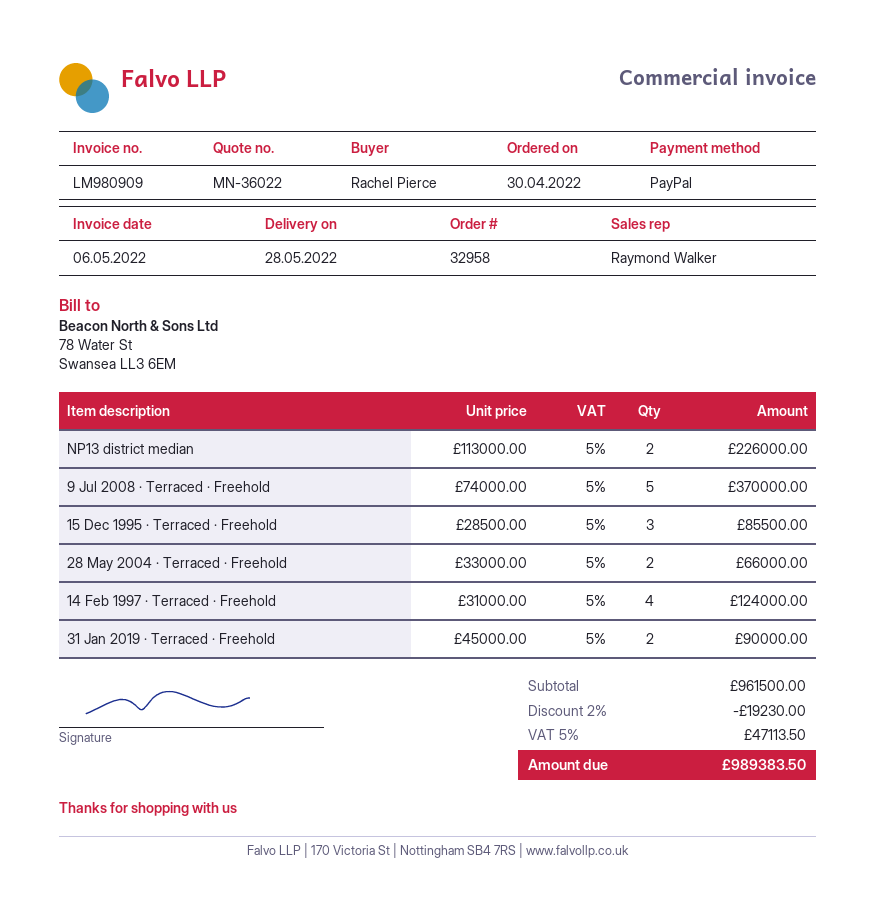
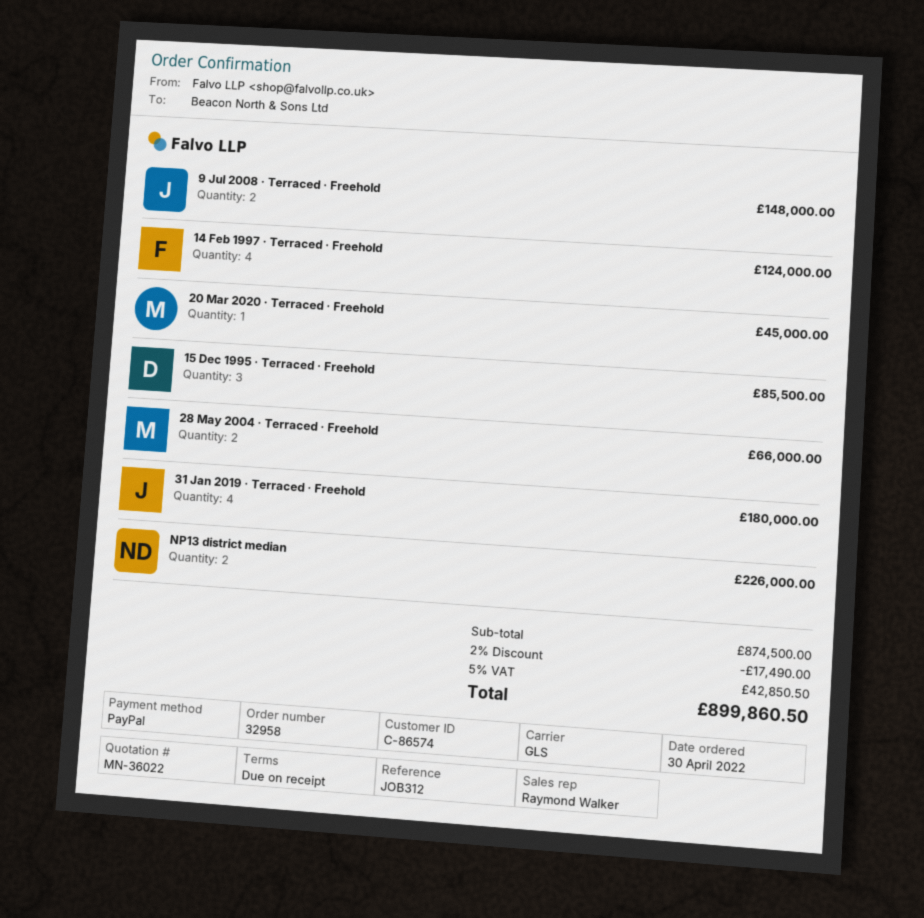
9 Jul 2008 · Terraced · Freehold: 5 for 370000.00 -> 2 for 148000.00
31 Jan 2019 · Terraced · Freehold: 2 for 90000.00 -> 4 for 180000.00
20 Mar 2020 · Terraced · Freehold: none -> 1 for 45000.00
subtotal: 961500.00 -> 874500.00
discount: 2% = 19230.00 -> 2% = 17490.00
tax: 5% = 47113.50 -> 5% = 42850.50
total: 989383.50 -> 899860.50

